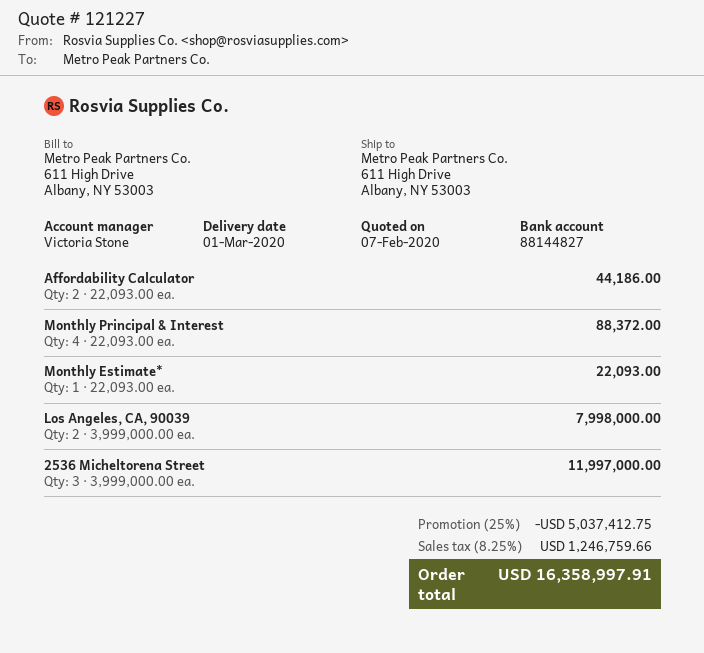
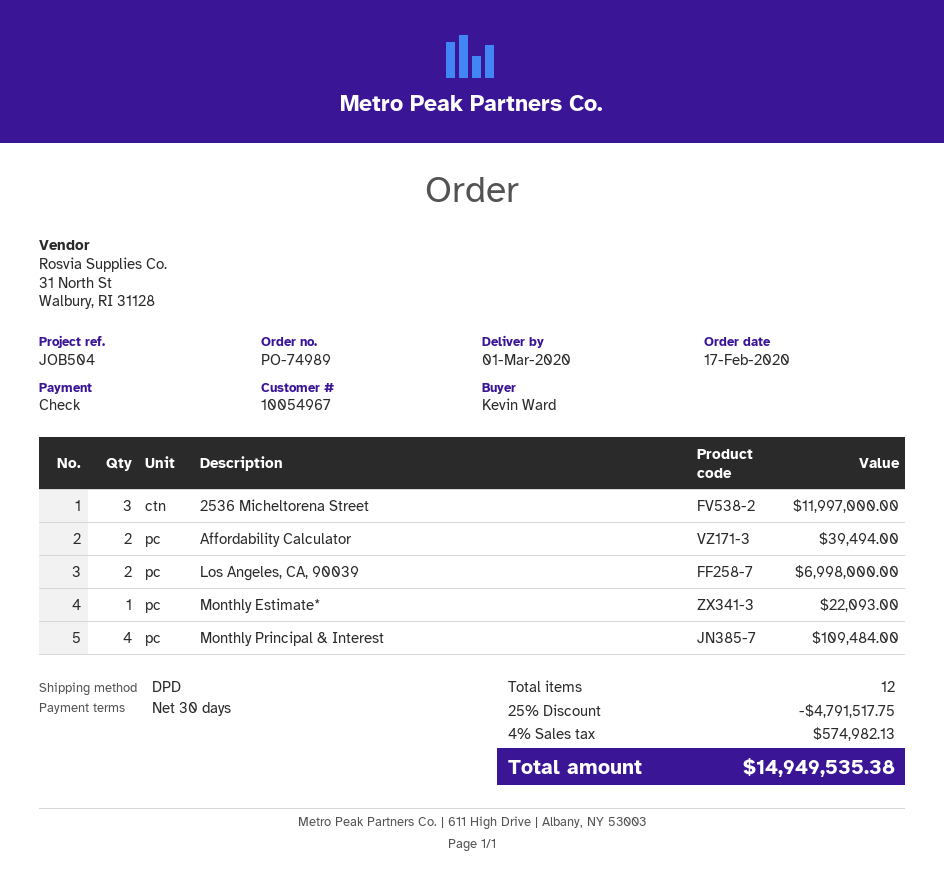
Affordability Calculator: 2 for 44186.00 -> 2 for 39494.00
Monthly Principal & Interest: 4 for 88372.00 -> 4 for 109484.00
Los Angeles, CA, 90039: 2 for 7998000.00 -> 2 for 6998000.00
discount: 25% = 5037412.75 -> 25% = 4791517.75
tax: 8.25% = 1246759.66 -> 4% = 574982.13
total: 16358997.91 -> 14949535.38

